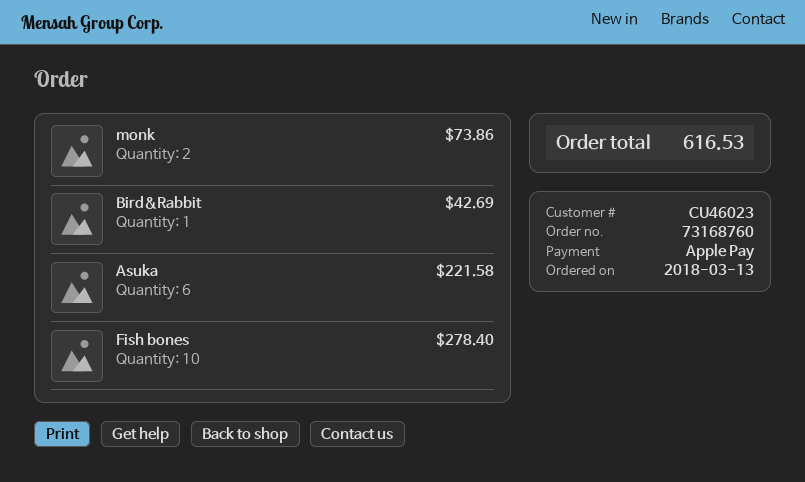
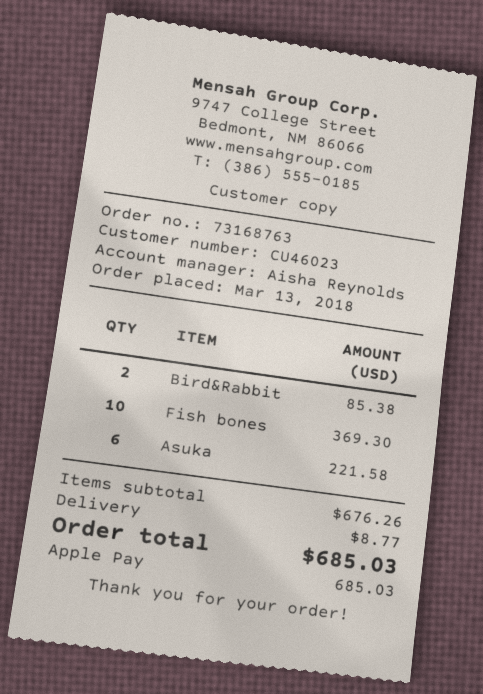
order number: 73168760 -> 73168763
monk: 2 for 73.86 -> none
Bird&Rabbit: 1 for 42.69 -> 2 for 85.38
Fish bones: 10 for 278.40 -> 10 for 369.30
shipping: none -> 8.77
total: 616.53 -> 685.03

